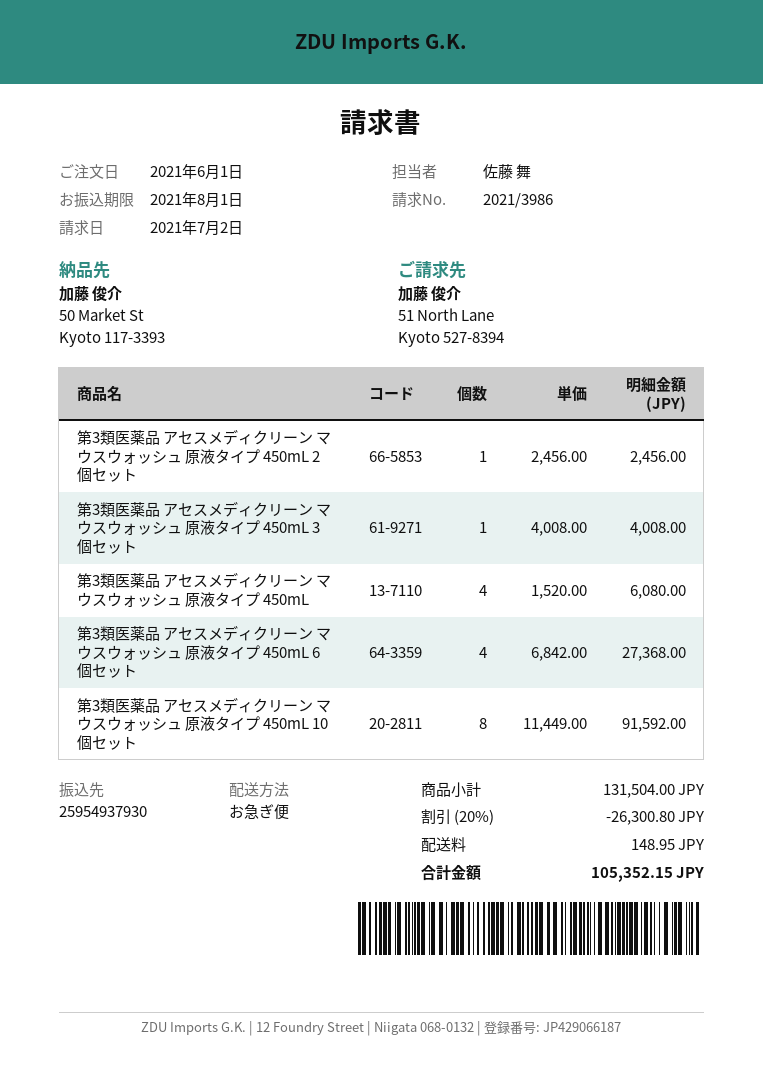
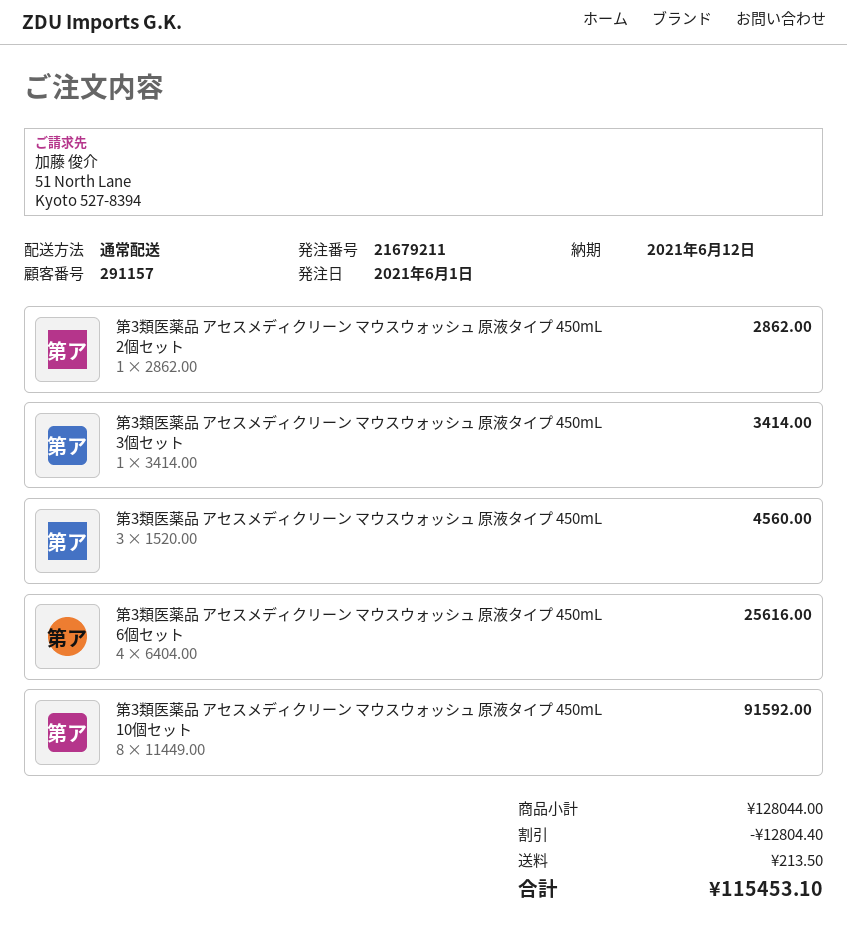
shipping method: express -> standard
第3類医薬品 アセスメディクリーン マウスウォッシュ 原液タイプ 450mL 2個セット: 1 x 2456.00 = 2456.00 -> 1 x 2862.00 = 2862.00
第3類医薬品 アセスメディクリーン マウスウォッシュ 原液タイプ 450mL 3個セット: 1 x 4008.00 = 4008.00 -> 1 x 3414.00 = 3414.00
第3類医薬品 アセスメディクリーン マウスウォッシュ 原液タイプ 450mL: 4 x 1520.00 = 6080.00 -> 3 x 1520.00 = 4560.00
第3類医薬品 アセスメディクリーン マウスウォッシュ 原液タイプ 450mL 6個セット: 4 x 6842.00 = 27368.00 -> 4 x 6404.00 = 25616.00
subtotal: 131504.00 -> 128044.00
discount: 26300.80 -> 12804.40
shipping: 148.95 -> 213.50
total: 105352.15 -> 115453.10

